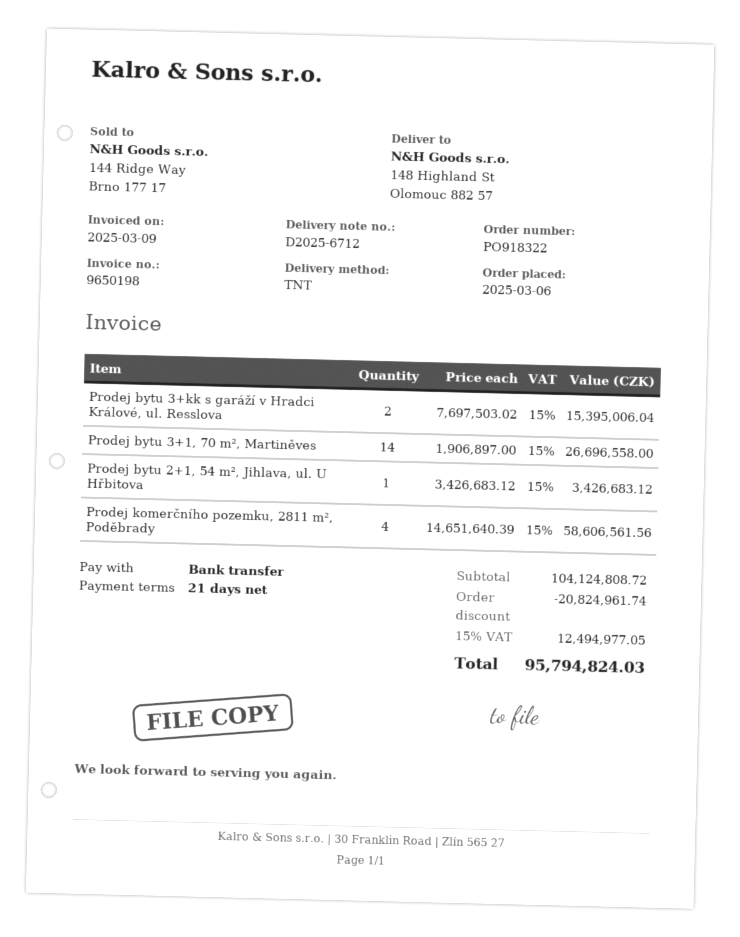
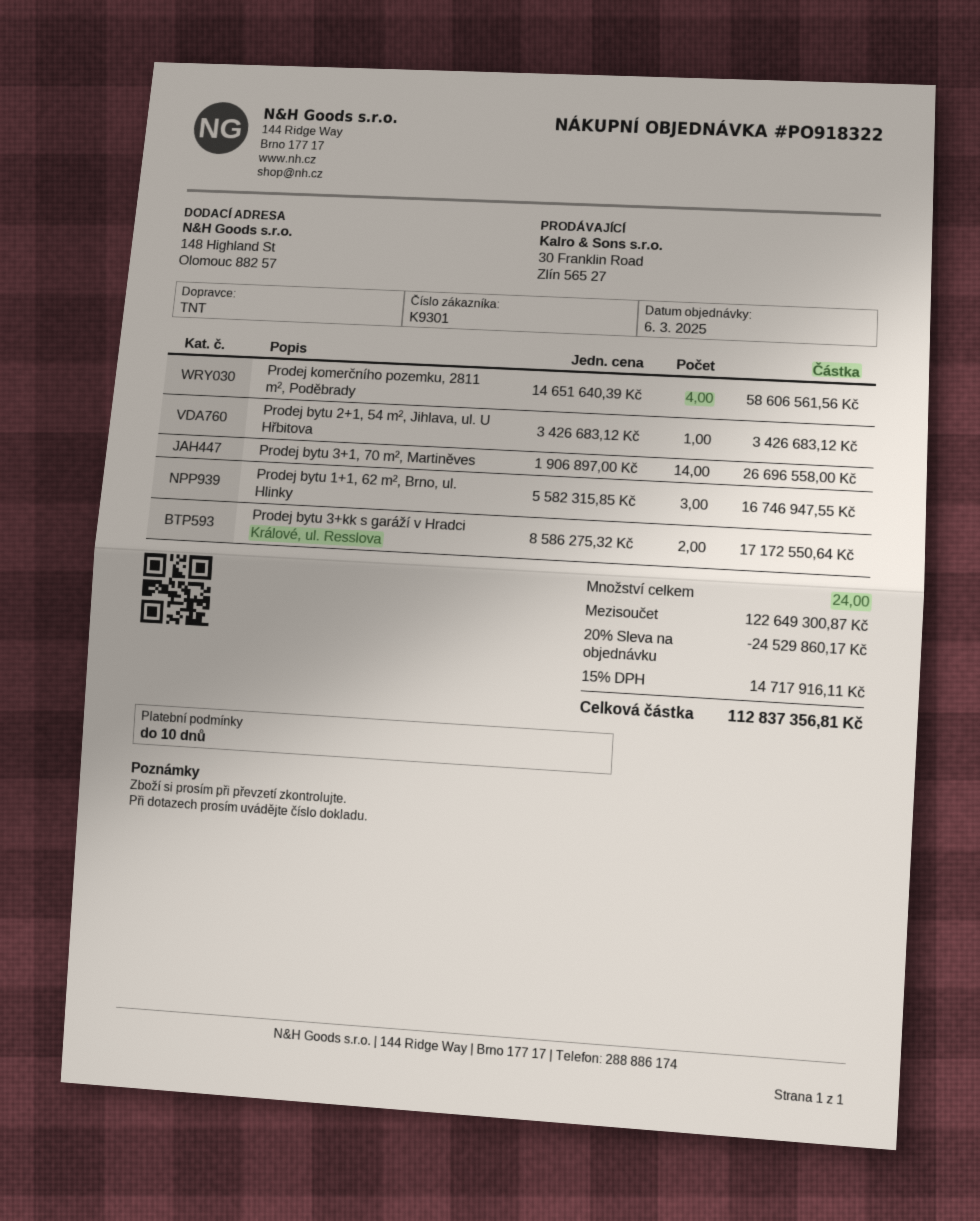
payment terms: 21 days -> 10 days
Prodej bytu 3+kk s garáží v Hradci Králové, ul. Resslova: 2 x 7697503.02 = 15395006.04 -> 2 x 8586275.32 = 17172550.64
Prodej bytu 1+1, 62 m², Brno, ul. Hlinky: none -> 3 x 5582315.85 = 16746947.55
subtotal: 104124808.72 -> 122649300.87
discount: 20824961.74 -> 24529860.17
tax: 15% = 12494977.05 -> 15% = 14717916.11
total: 95794824.03 -> 112837356.81

